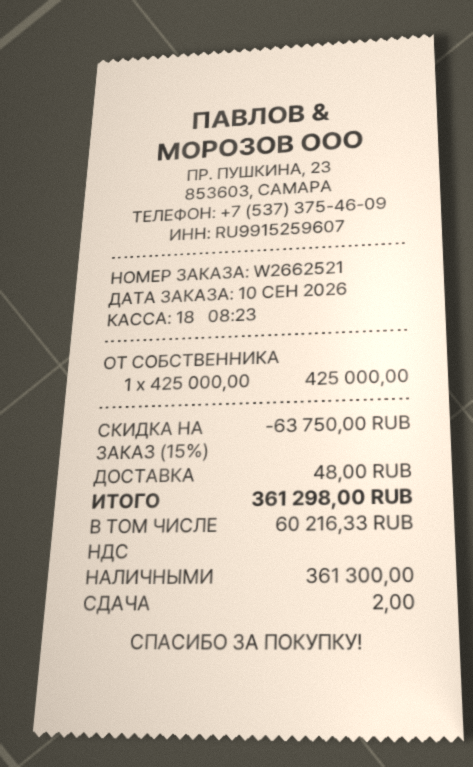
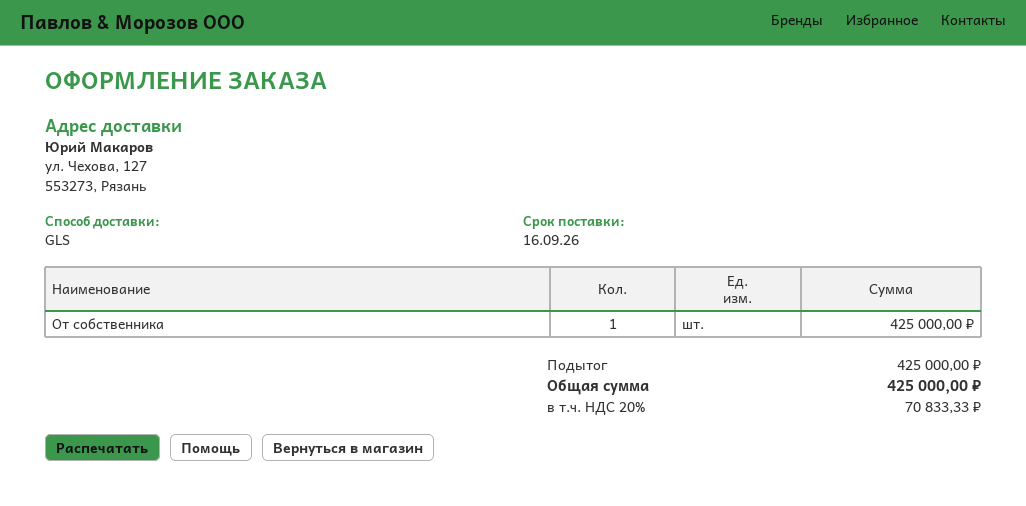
discount: 15% = 63750.00 -> none
shipping: 48.00 -> none
tax: 60216.33 -> 70833.33
total: 361298.00 -> 425000.00

